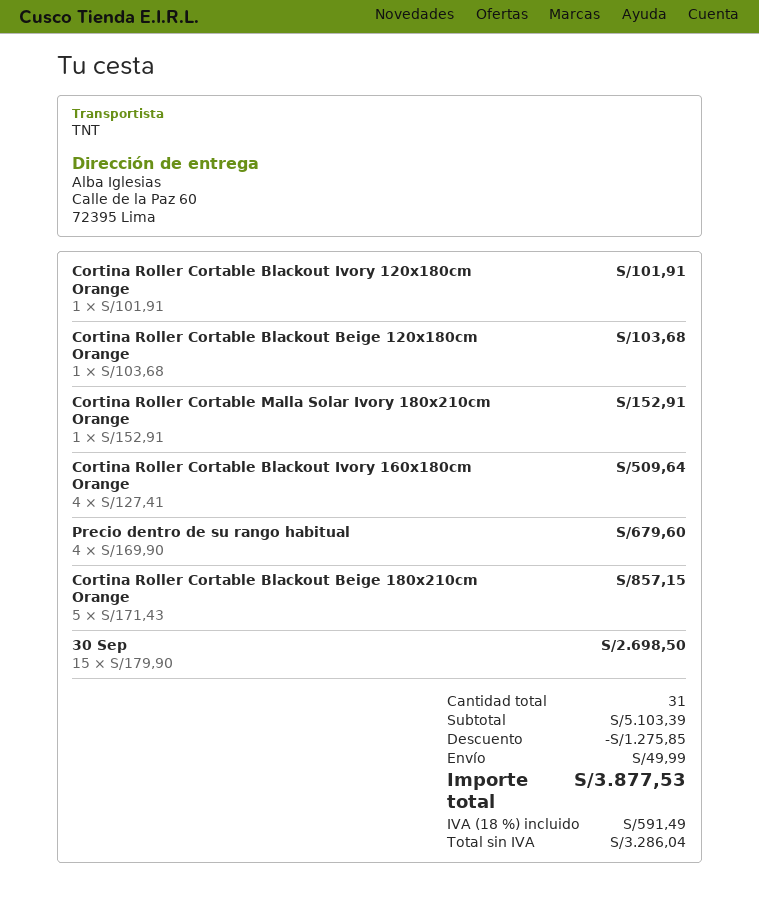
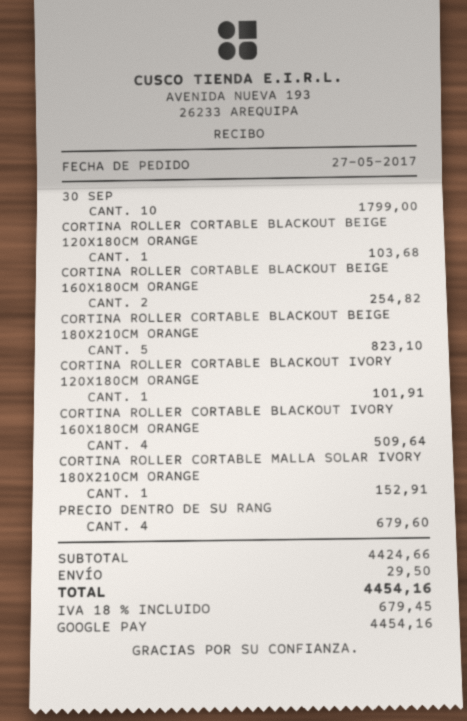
Cortina Roller Cortable Blackout Beige 180x210cm Orange: 5 for 857.15 -> 5 for 823.10
30 Sep: 15 for 2698.50 -> 10 for 1799.00
CORTINA ROLLER CORTABLE BLACKOUT BEIGE 160X180CM ORANGE: none -> 2 for 254.82
subtotal: 5103.39 -> 4424.66
discount: 1275.85 -> none
shipping: 49.99 -> 29.50
tax: 18% = 591.49 -> 18% = 679.45
total: 3877.53 -> 4454.16

